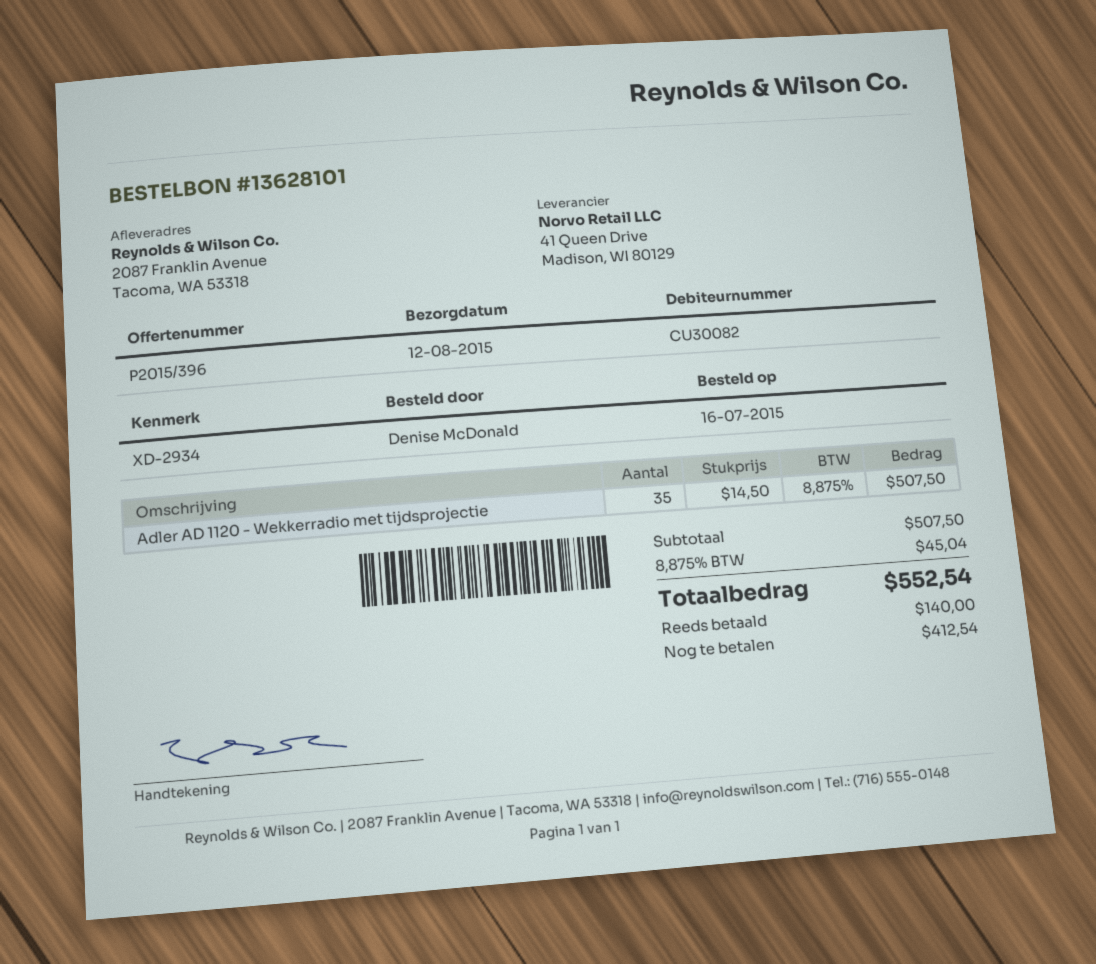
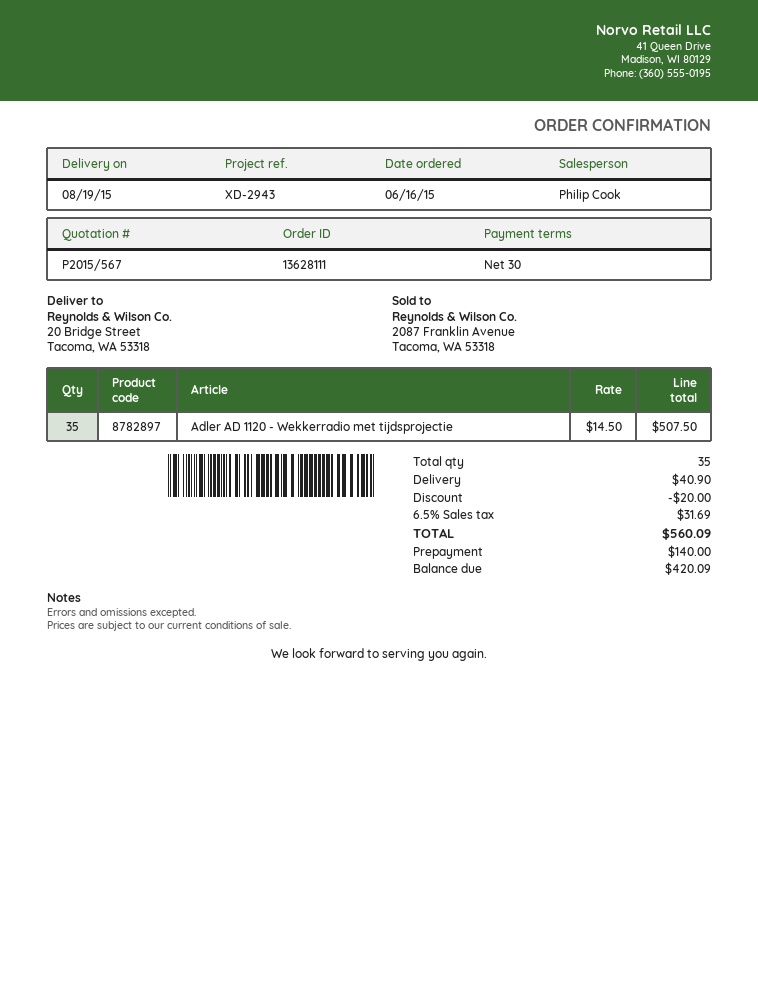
quote number: P2015/396 -> P2015/567
order number: 13628101 -> 13628111
order date: 2015-07-16 -> 2015-06-16
delivery date: 2015-08-12 -> 2015-08-19
reference: XD-2934 -> XD-2943
ship to: 2087 Franklin Avenue, Tacoma, WA 53318 -> 20 Bridge Street, Tacoma, WA 53318
discount: none -> 20.00
shipping: none -> 40.90
tax: 8.875% = 45.04 -> 6.5% = 31.69
total: 552.54 -> 560.09
balance: 412.54 -> 420.09

